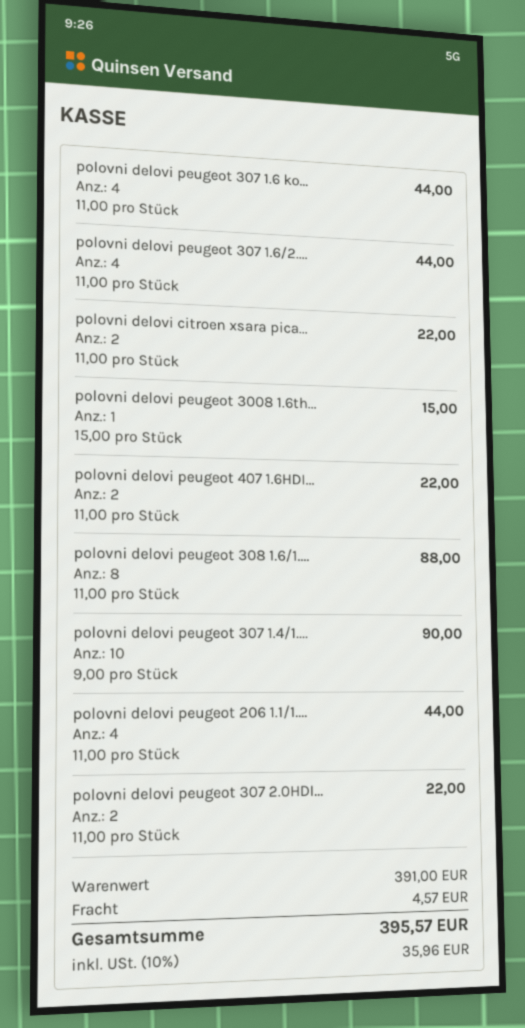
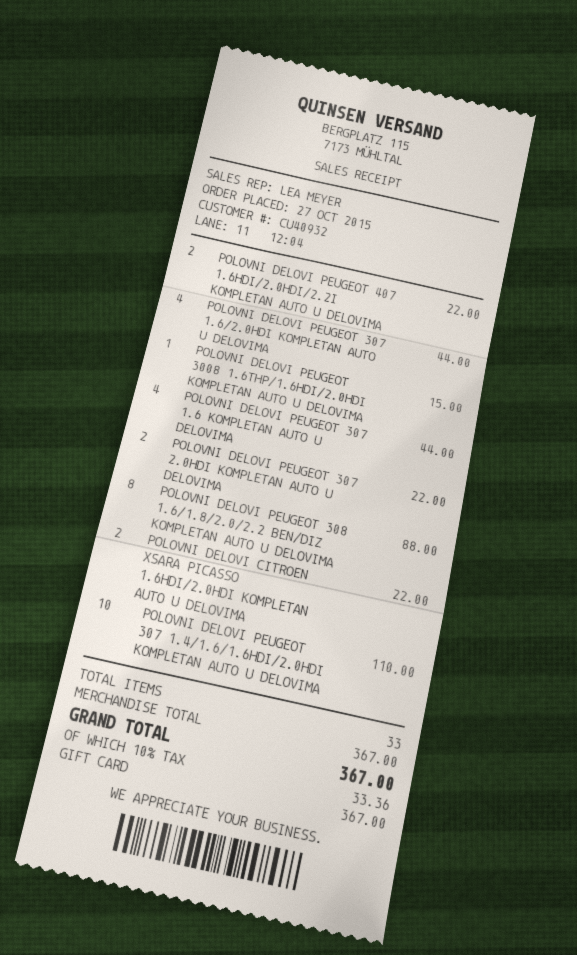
polovni delovi peugeot 307 1.4/1....: 10 for 90.00 -> 10 for 110.00
polovni delovi peugeot 206 1.1/1....: 4 for 44.00 -> none
subtotal: 391.00 -> 367.00
shipping: 4.57 -> none
tax: 10% = 35.96 -> 10% = 33.36
total: 395.57 -> 367.00

